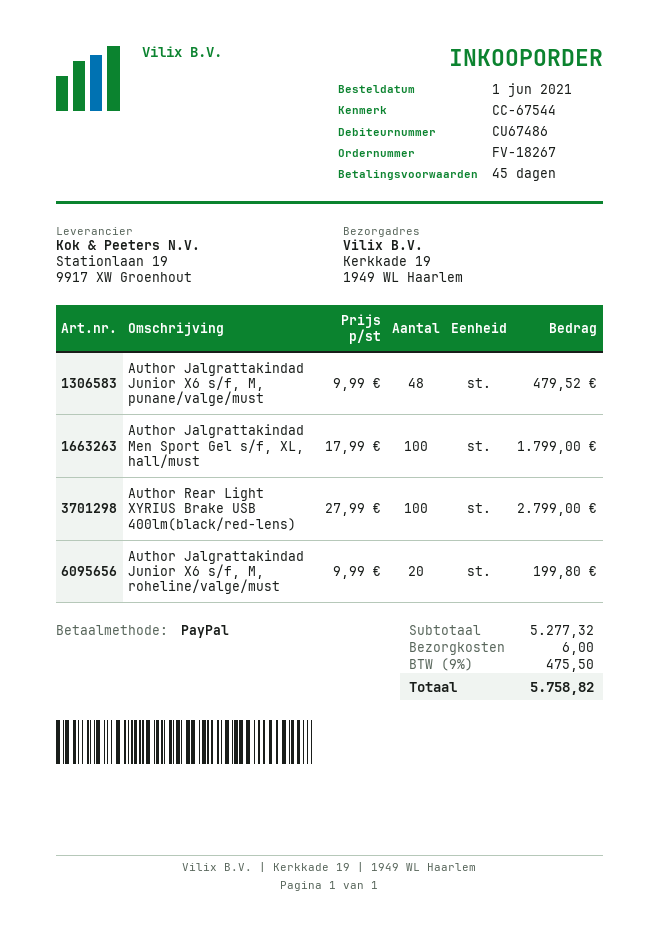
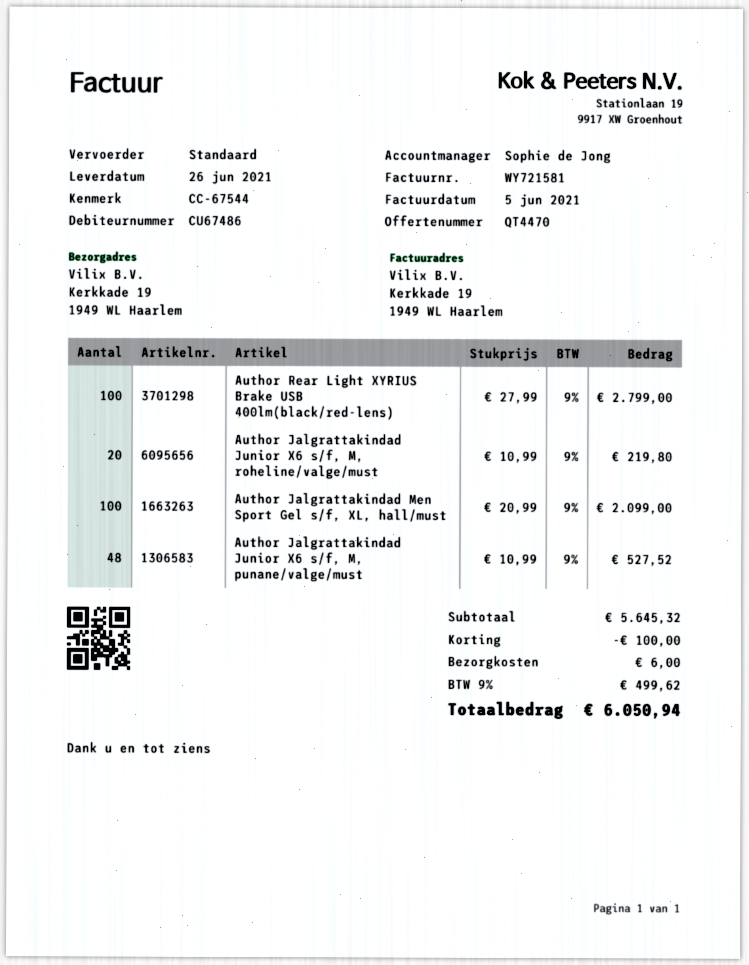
Author Jalgrattakindad Junior X6 s/f, M, punane/valge/must: 48 x 9.99 = 479.52 -> 48 x 10.99 = 527.52
Author Jalgrattakindad Men Sport Gel s/f, XL, hall/must: 100 x 17.99 = 1799.00 -> 100 x 20.99 = 2099.00
Author Jalgrattakindad Junior X6 s/f, M, roheline/valge/must: 20 x 9.99 = 199.80 -> 20 x 10.99 = 219.80
subtotal: 5277.32 -> 5645.32
discount: none -> 100.00
tax: 9% = 475.50 -> 9% = 499.62
total: 5758.82 -> 6050.94

